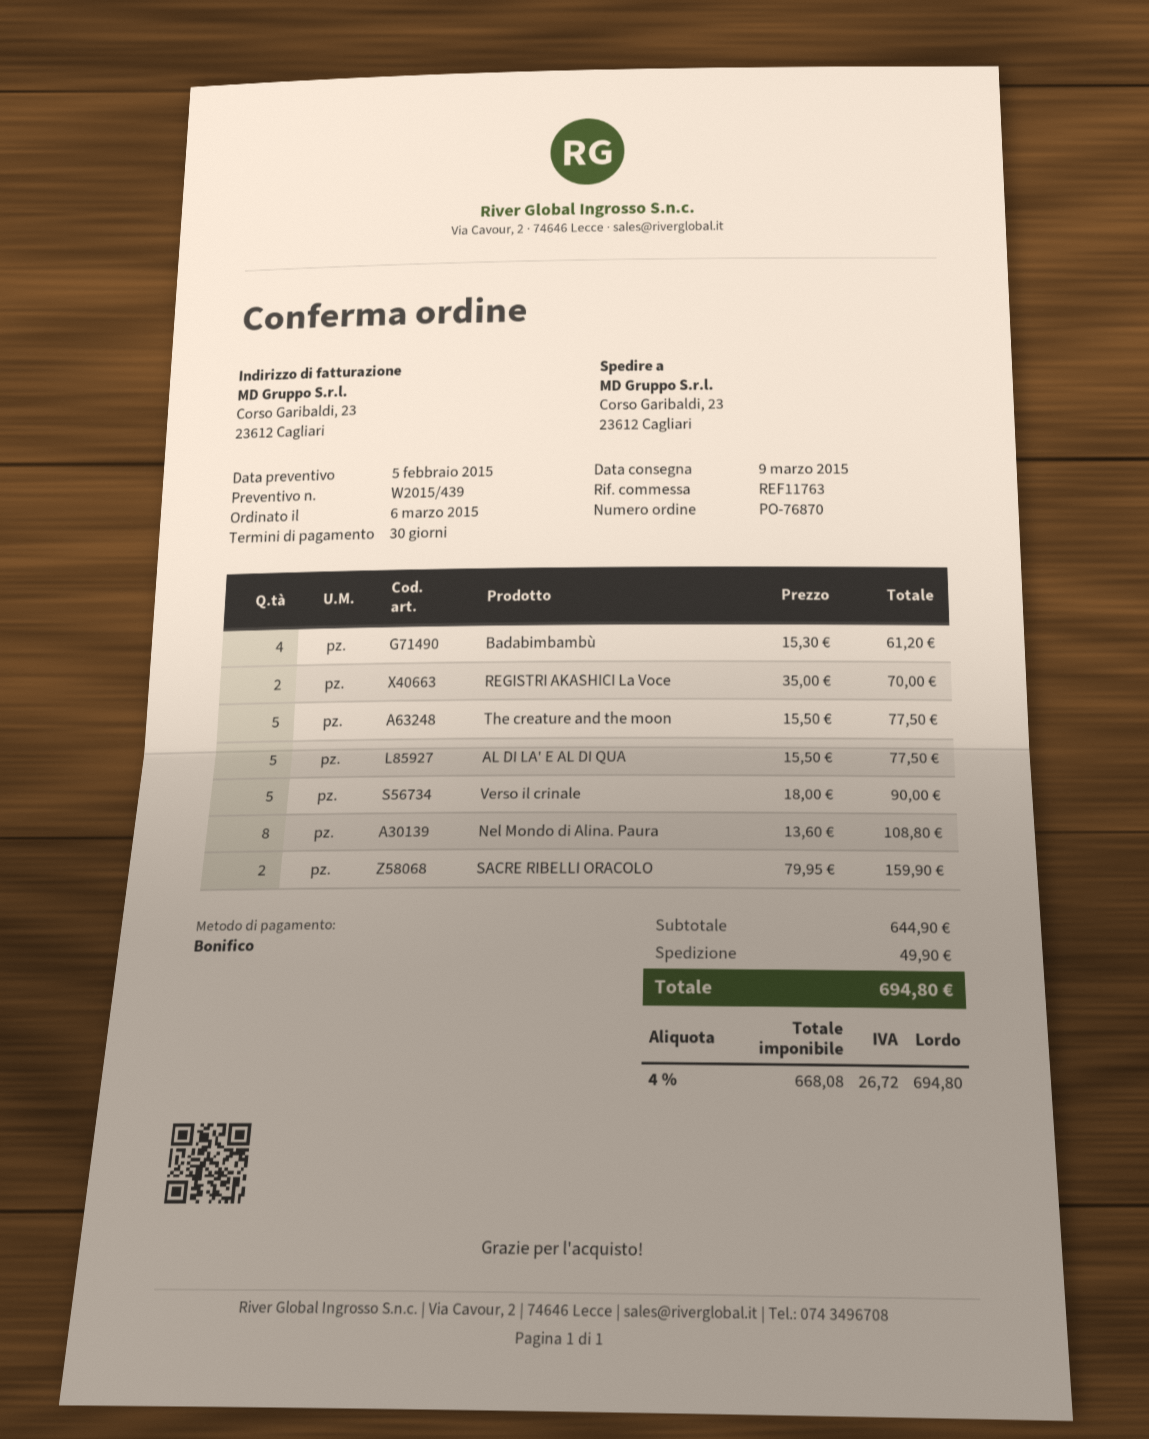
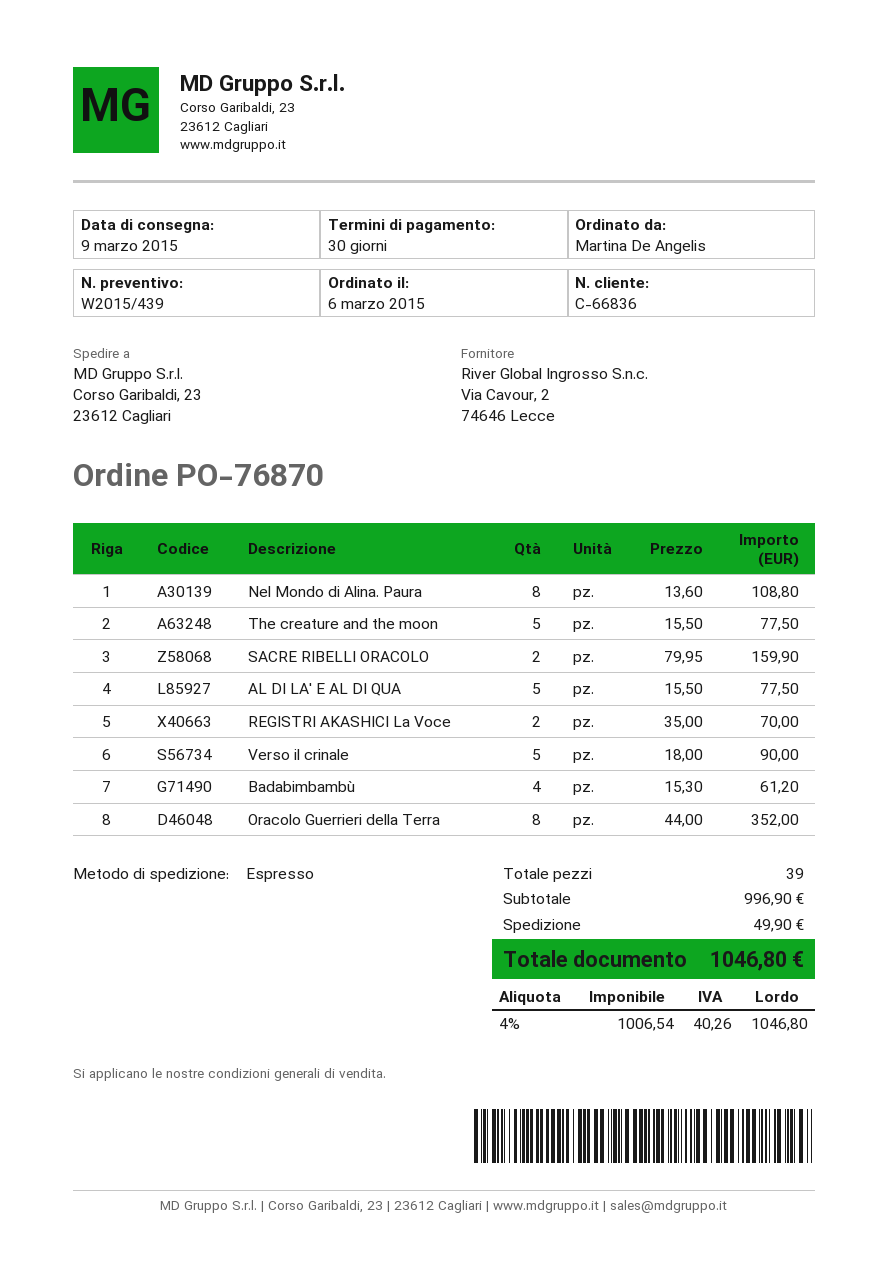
Oracolo Guerrieri della Terra: none -> 8 x 44.00 = 352.00
subtotal: 644.90 -> 996.90
net: 668.08 -> 1006.54
tax: 4% = 26.72 -> 4% = 40.26
total: 694.80 -> 1046.80

